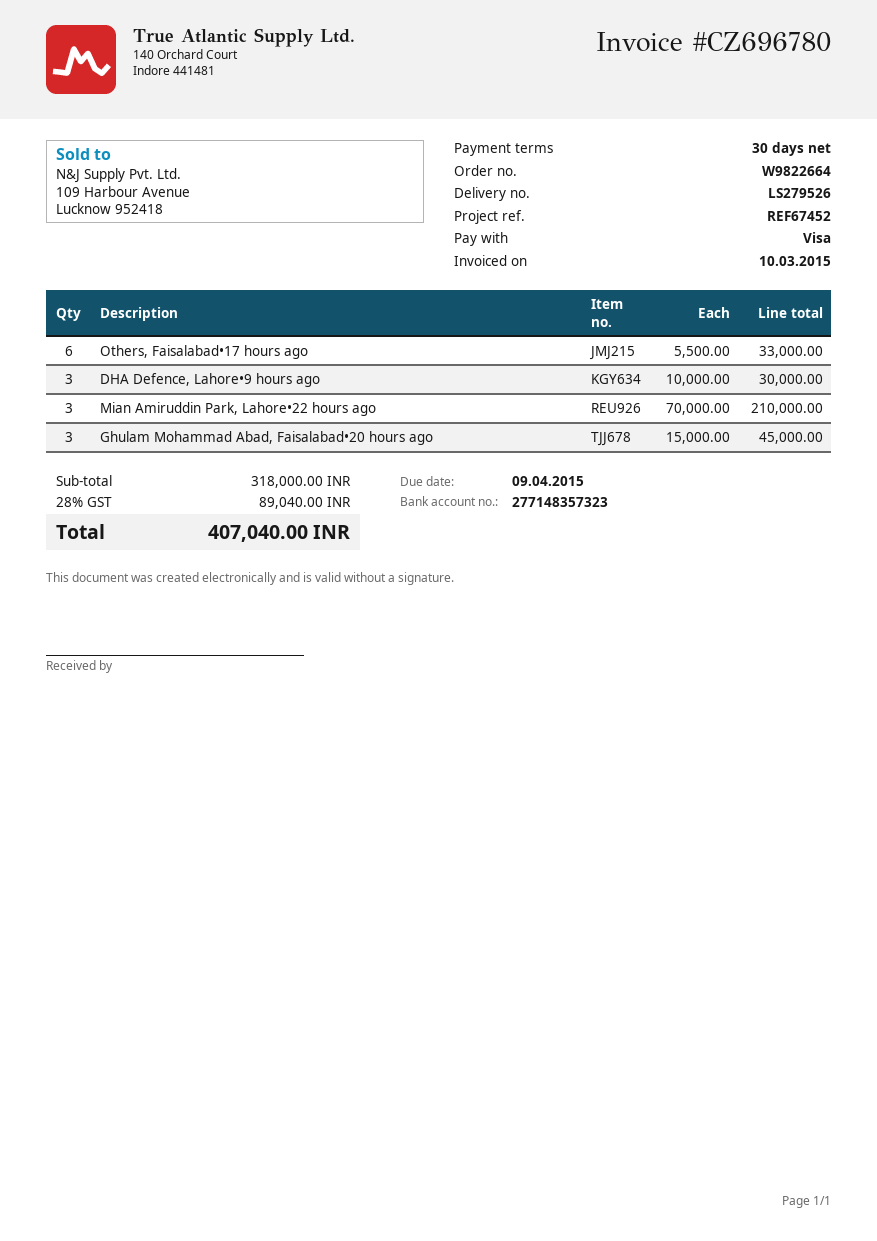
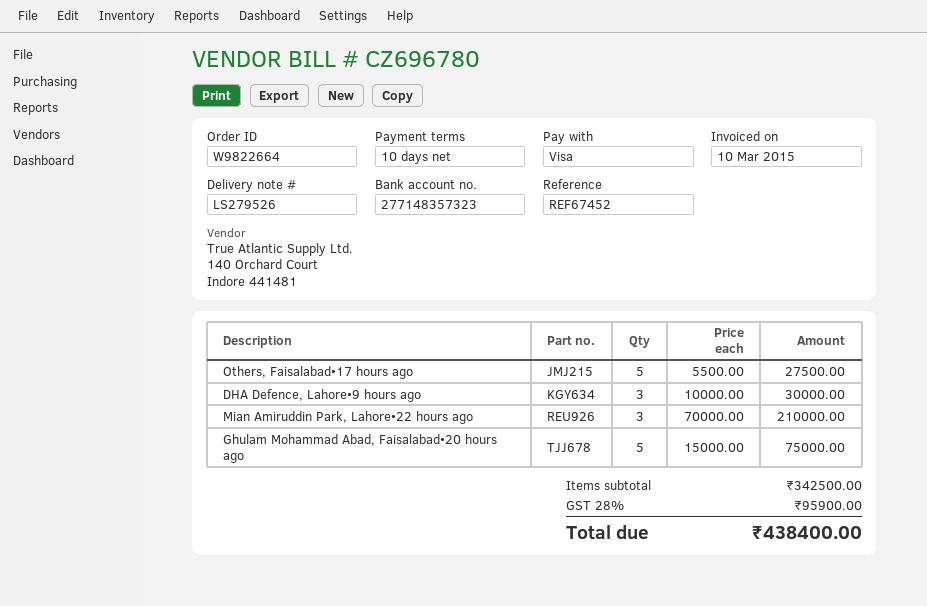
payment terms: 30 days -> 10 days
Others, Faisalabad•17 hours ago: 6 x 5500.00 = 33000.00 -> 5 x 5500.00 = 27500.00
Ghulam Mohammad Abad, Faisalabad•20 hours ago: 3 x 15000.00 = 45000.00 -> 5 x 15000.00 = 75000.00
subtotal: 318000.00 -> 342500.00
tax: 28% = 89040.00 -> 28% = 95900.00
total: 407040.00 -> 438400.00

